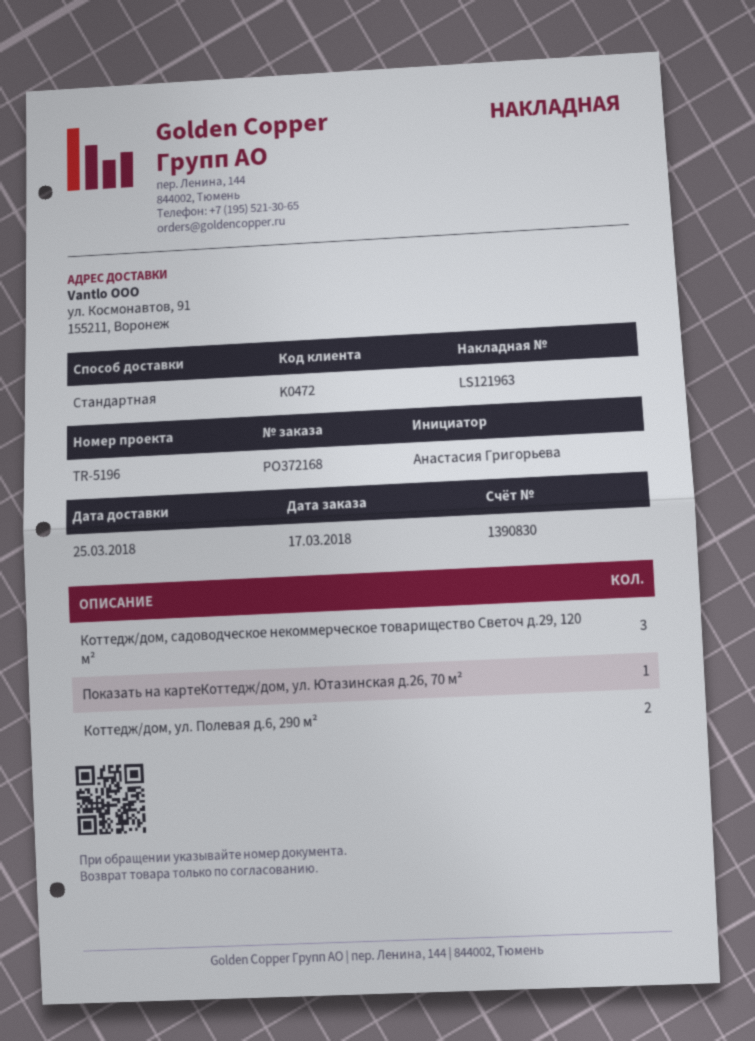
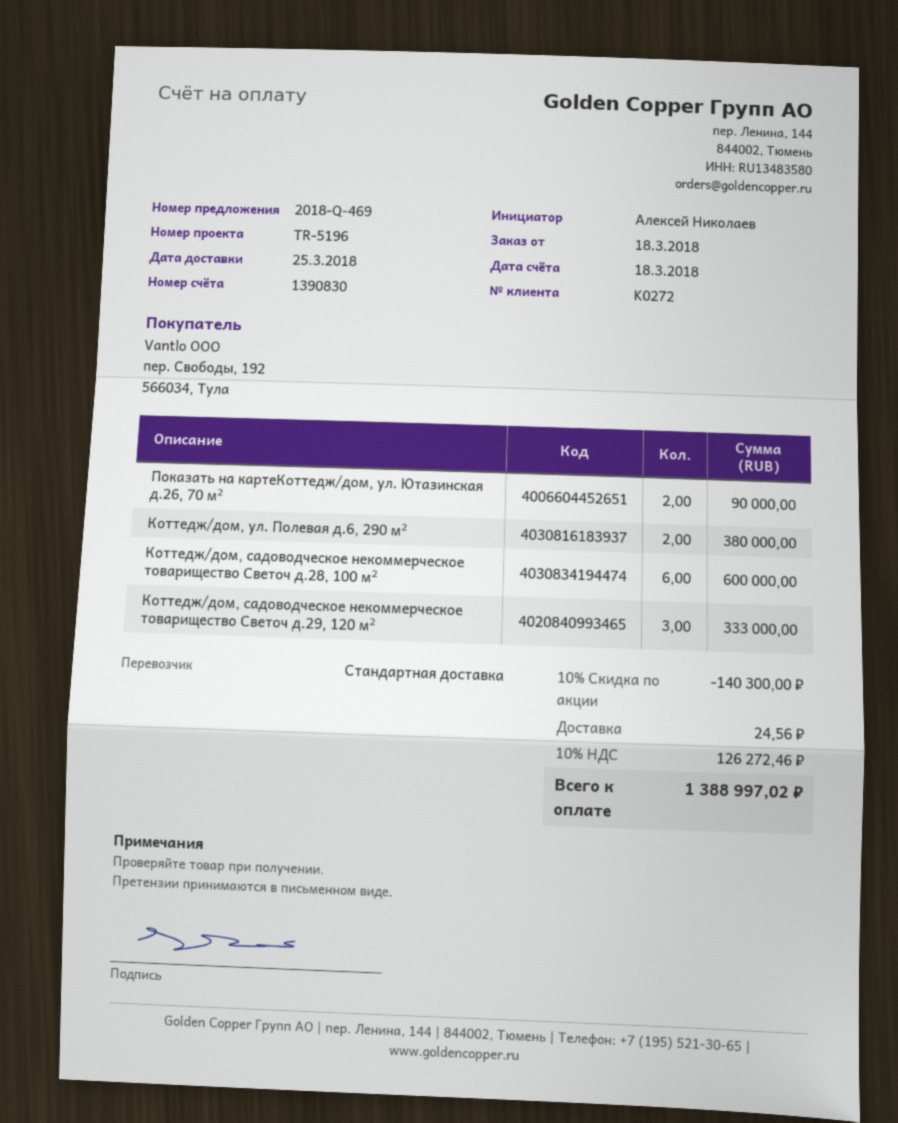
order date: 2018-03-17 -> 2018-03-18
customer number: K0472 -> K0272
ordered by: Анастасия Григорьева -> Алексей Николаев
Показать на картеКоттедж/дом, ул. Ютазинская д.26, 70 м²: 1 -> 2
Коттедж/дом, садоводческое некоммерческое товарищество Светоч д.28, 100 м²: none -> 6

